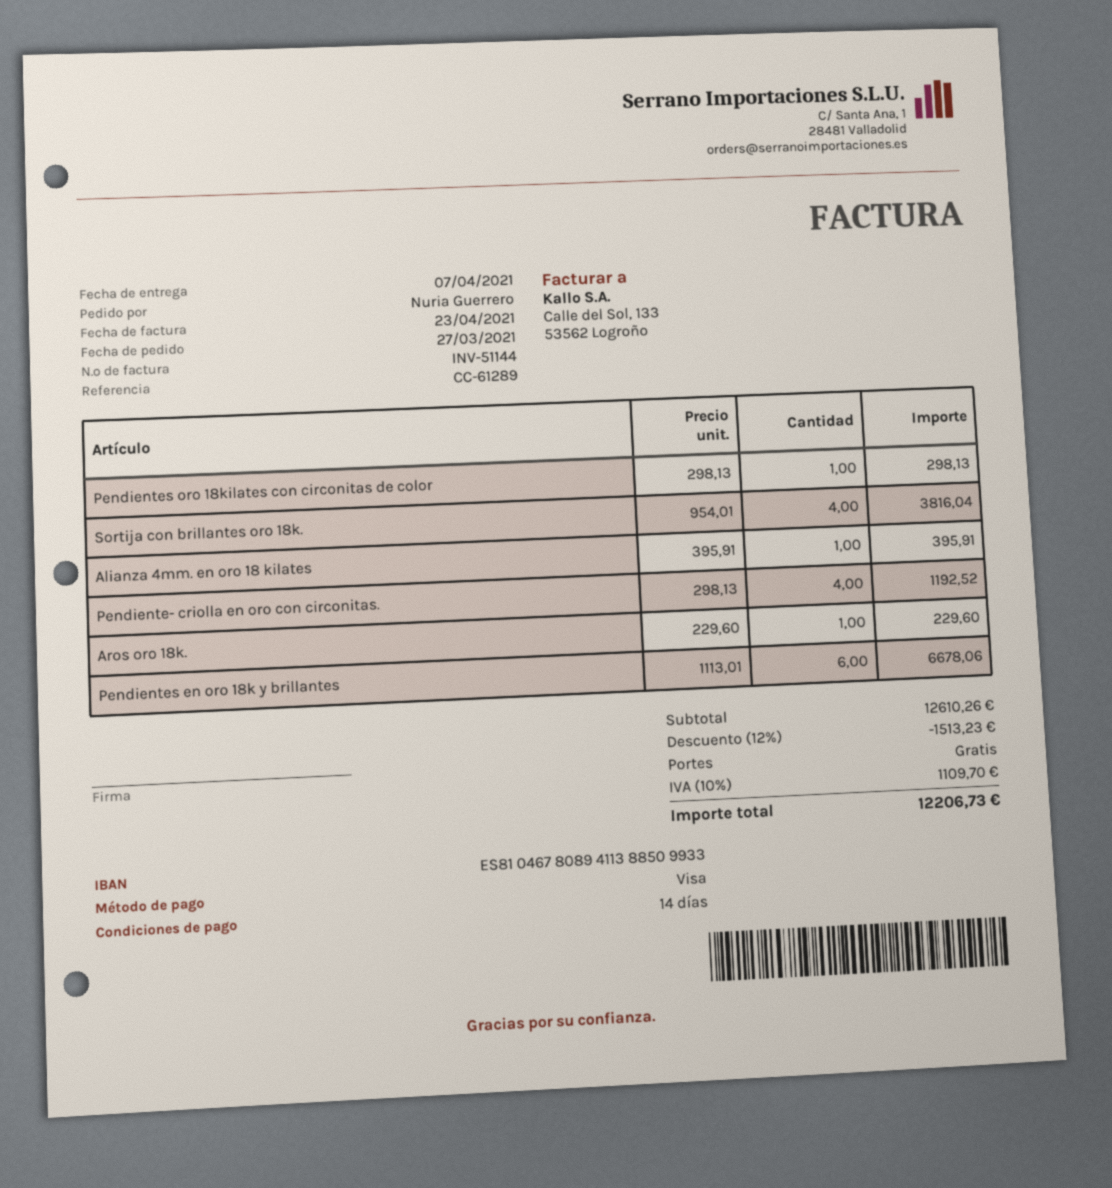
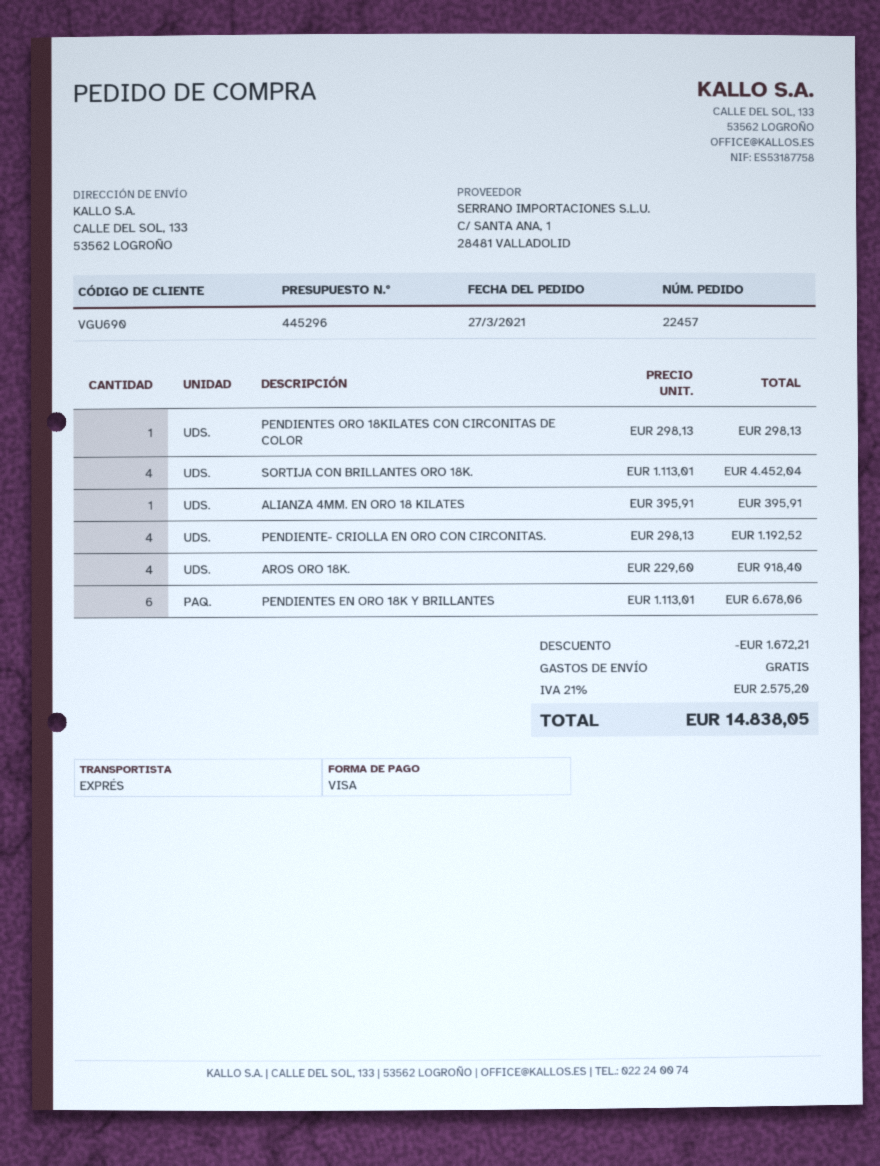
Sortija con brillantes oro 18k.: 4 x 954.01 = 3816.04 -> 4 x 1113.01 = 4452.04
Aros oro 18k.: 1 x 229.60 = 229.60 -> 4 x 229.60 = 918.40
discount: 1513.23 -> 1672.21
tax: 10% = 1109.70 -> 21% = 2575.20
total: 12206.73 -> 14838.05

